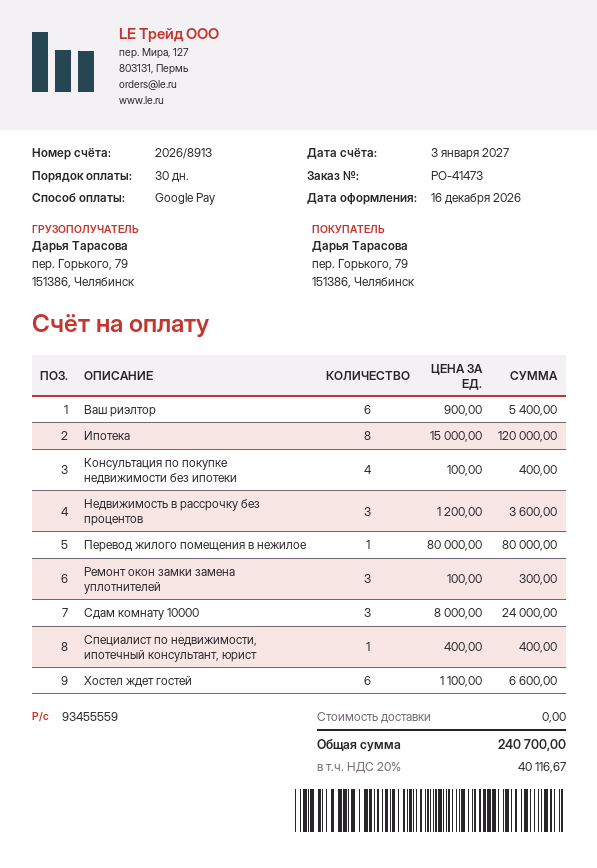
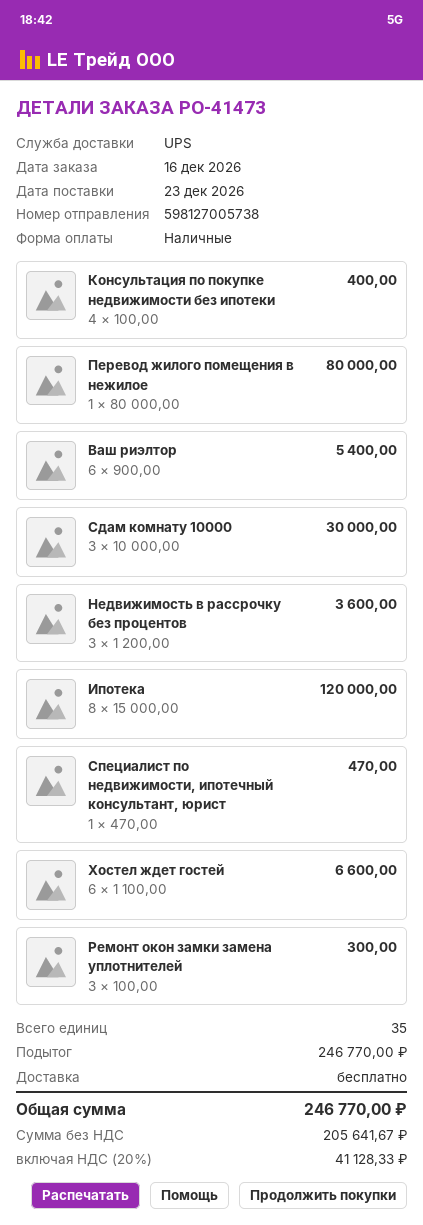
payment method: Google Pay -> cash
Сдам комнату 10000: 3 x 8000.00 = 24000.00 -> 3 x 10000.00 = 30000.00
Специалист по недвижимости, ипотечный консультант, юрист: 1 x 400.00 = 400.00 -> 1 x 470.00 = 470.00
tax: 20% = 40116.67 -> 20% = 41128.33
total: 240700.00 -> 246770.00

